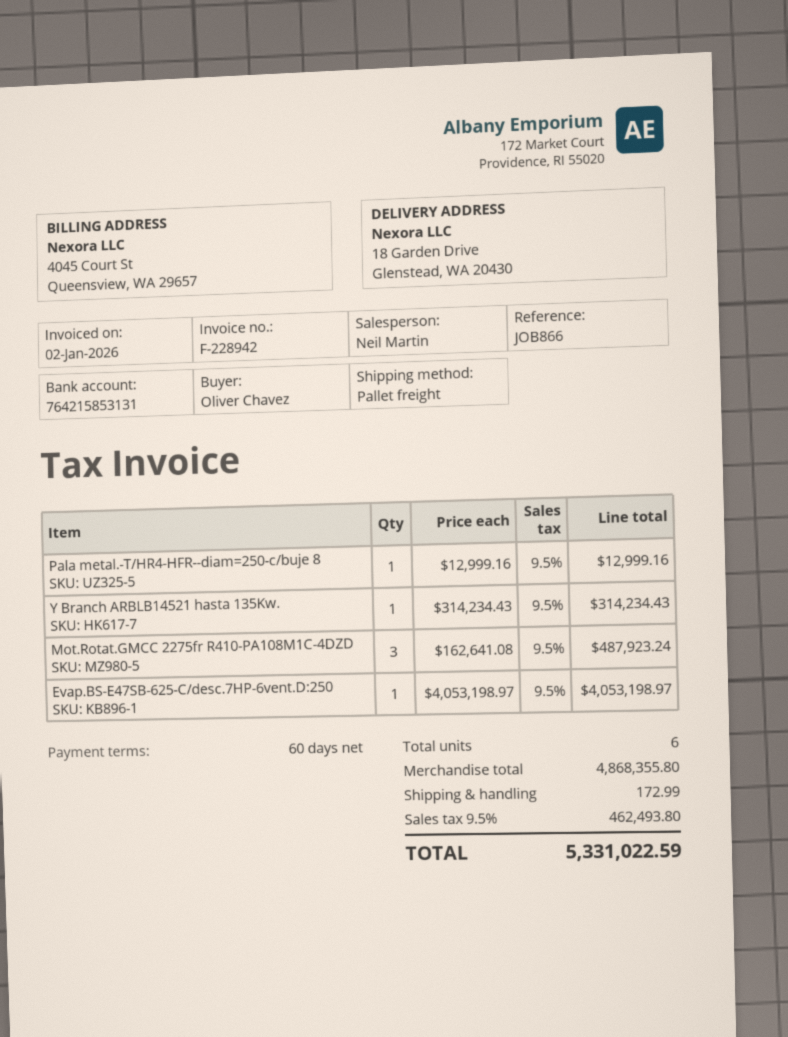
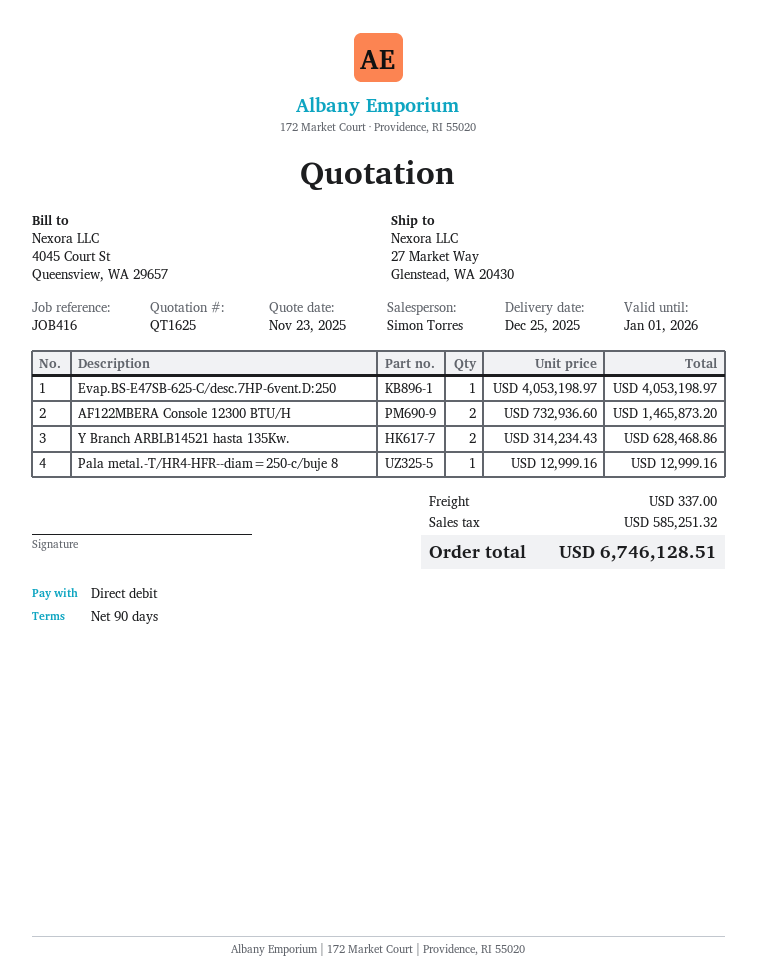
payment terms: 60 days -> 90 days
reference: JOB866 -> JOB416
sales rep: Neil Martin -> Simon Torres
ship to: 18 Garden Drive, Glenstead, WA 20430 -> 27 Market Way, Glenstead, WA 20430
Y Branch ARBLB14521 hasta 135Kw.: 1 x 314234.43 = 314234.43 -> 2 x 314234.43 = 628468.86
Mot.Rotat.GMCC 2275fr R410-PA108M1C-4DZD: 3 x 162641.08 = 487923.24 -> none
AF122MBERA Console 12300 BTU/H: none -> 2 x 732936.60 = 1465873.20
shipping: 172.99 -> 337.00
tax: 462493.80 -> 585251.32
total: 5331022.59 -> 6746128.51

